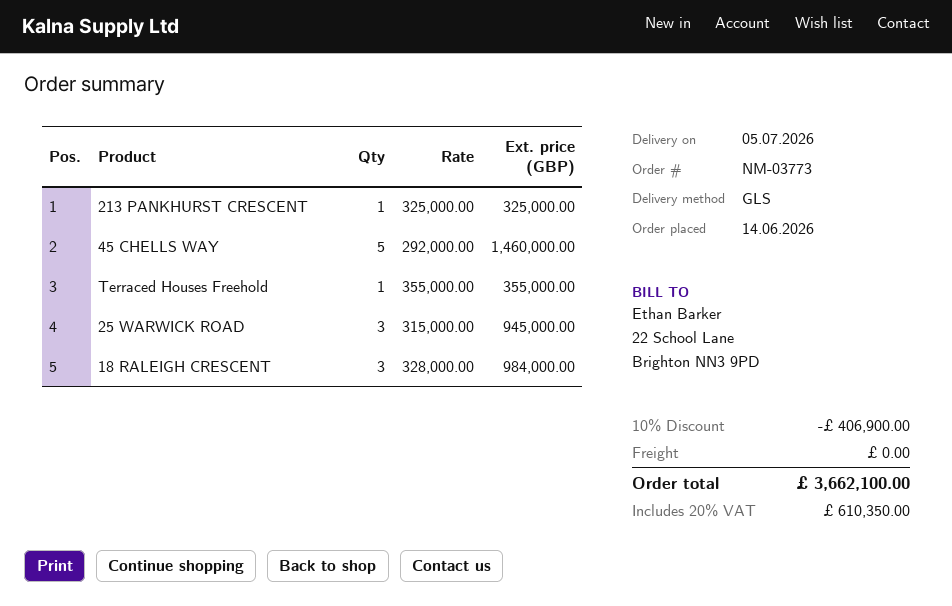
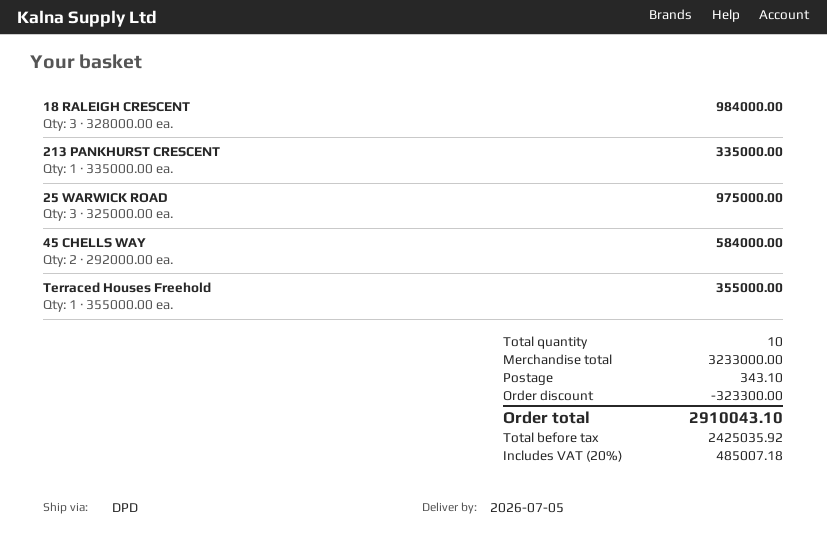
shipping method: GLS -> DPD
213 PANKHURST CRESCENT: 1 x 325000.00 = 325000.00 -> 1 x 335000.00 = 335000.00
45 CHELLS WAY: 5 x 292000.00 = 1460000.00 -> 2 x 292000.00 = 584000.00
25 WARWICK ROAD: 3 x 315000.00 = 945000.00 -> 3 x 325000.00 = 975000.00
discount: 406900.00 -> 323300.00
shipping: 0.00 -> 343.10
tax: 20% = 610350.00 -> 20% = 485007.18
total: 3662100.00 -> 2910043.10

